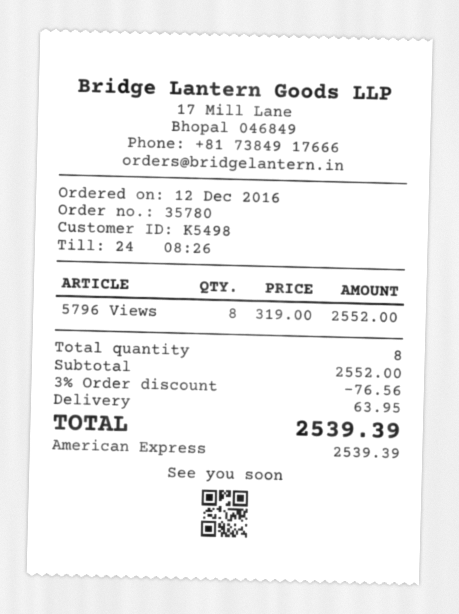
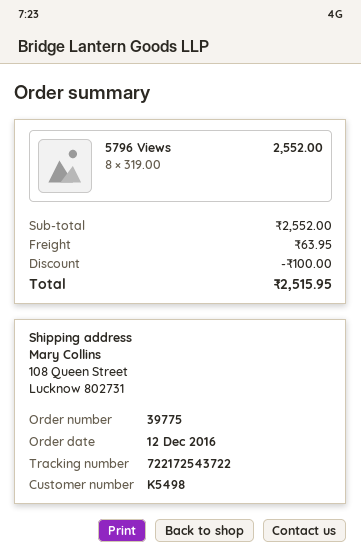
order number: 35780 -> 39775
discount: 76.56 -> 100.00
total: 2539.39 -> 2515.95

